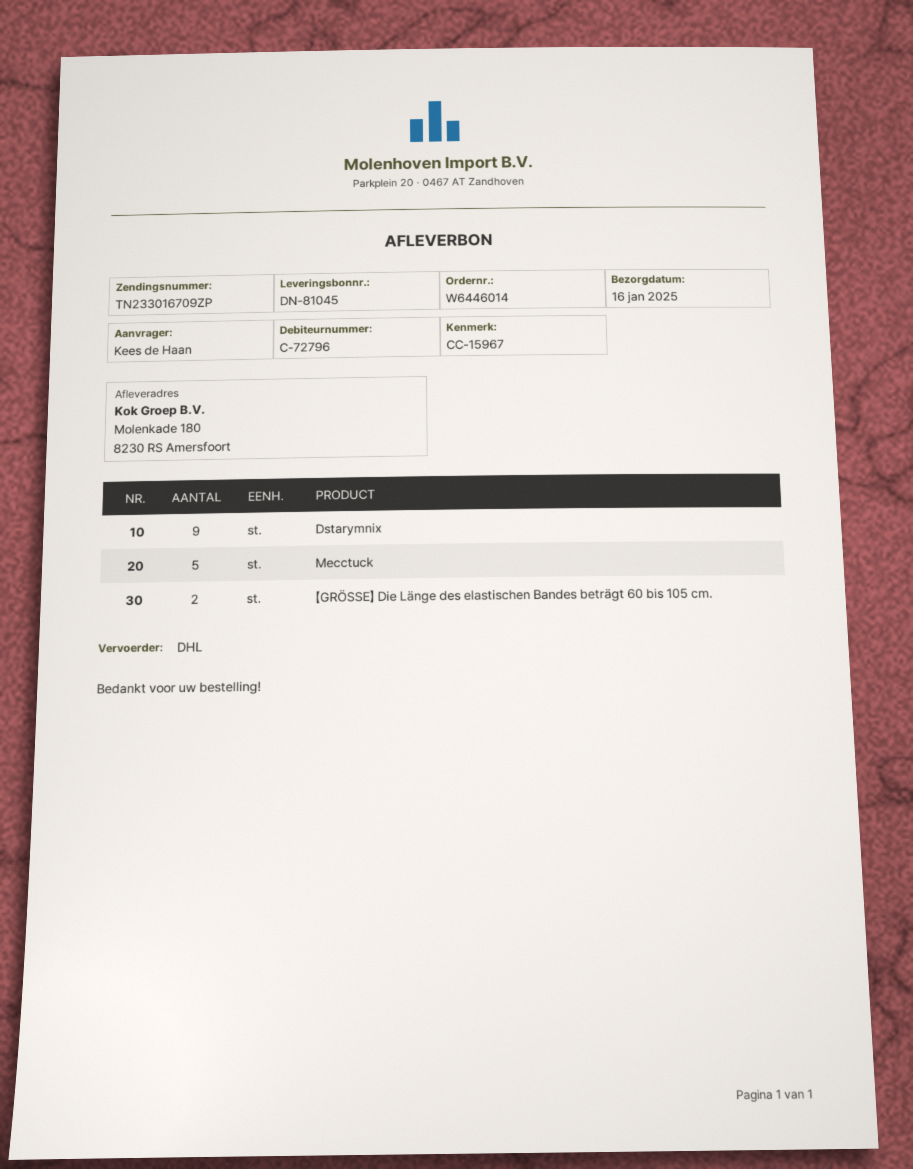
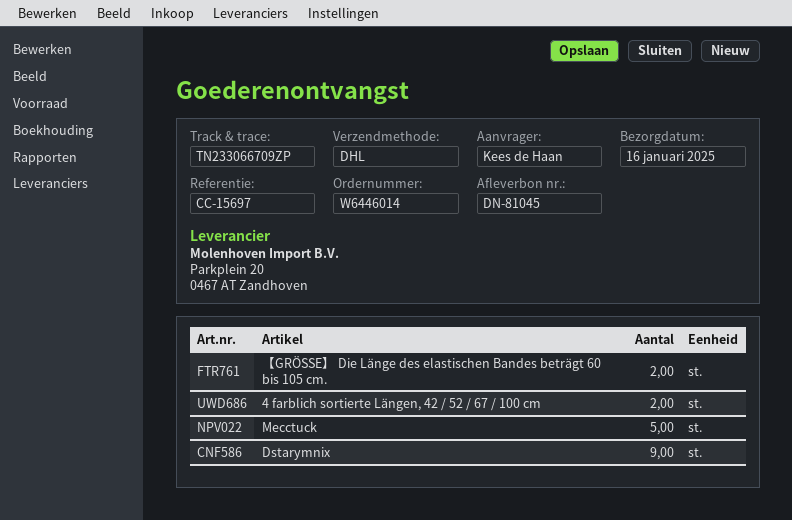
reference: CC-15967 -> CC-15697
tracking number: TN233016709ZP -> TN233066709ZP
4 farblich sortierte Längen, 42 / 52 / 67 / 100 cm: none -> 2

